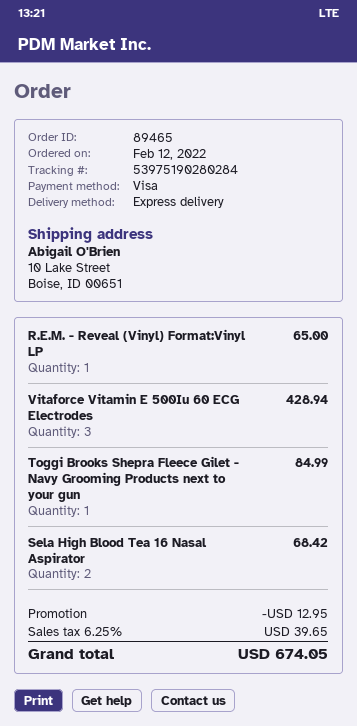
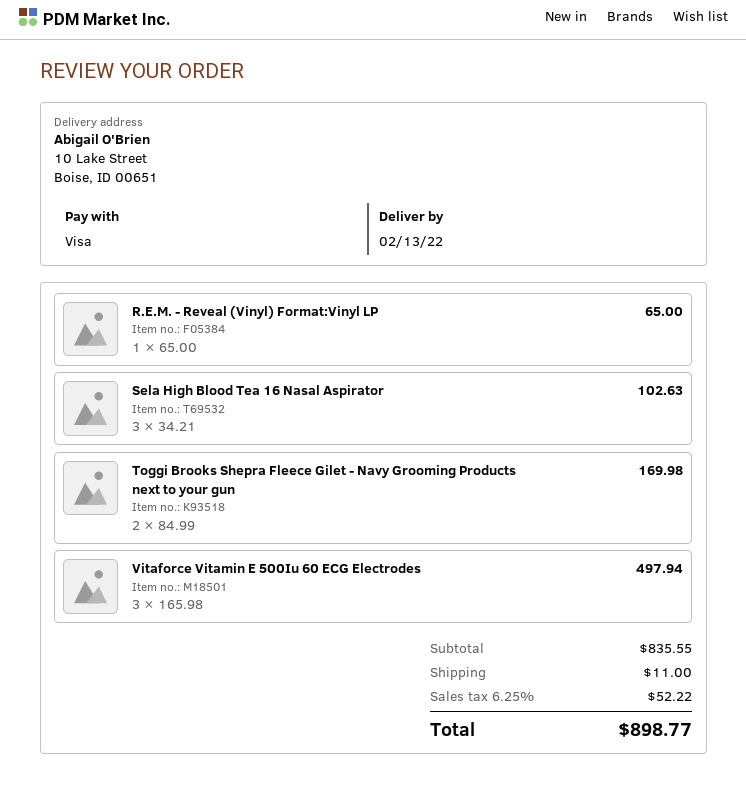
Vitaforce Vitamin E 500Iu 60 ECG Electrodes: 3 for 428.94 -> 3 for 497.94
Toggi Brooks Shepra Fleece Gilet - Navy Grooming Products next to your gun: 1 for 84.99 -> 2 for 169.98
Sela High Blood Tea 16 Nasal Aspirator: 2 for 68.42 -> 3 for 102.63
discount: 12.95 -> none
shipping: none -> 11.00
tax: 6.25% = 39.65 -> 6.25% = 52.22
total: 674.05 -> 898.77

